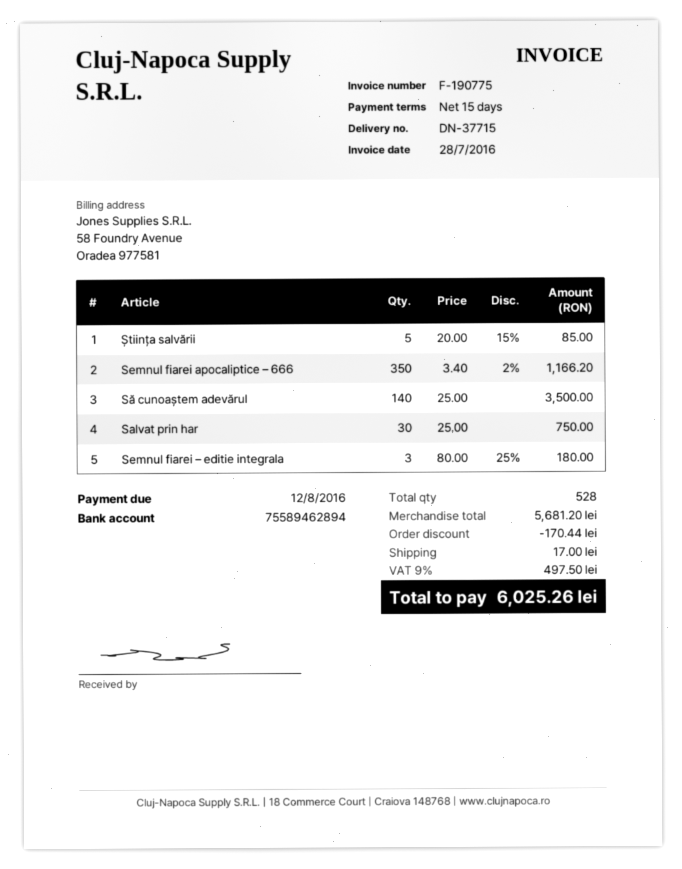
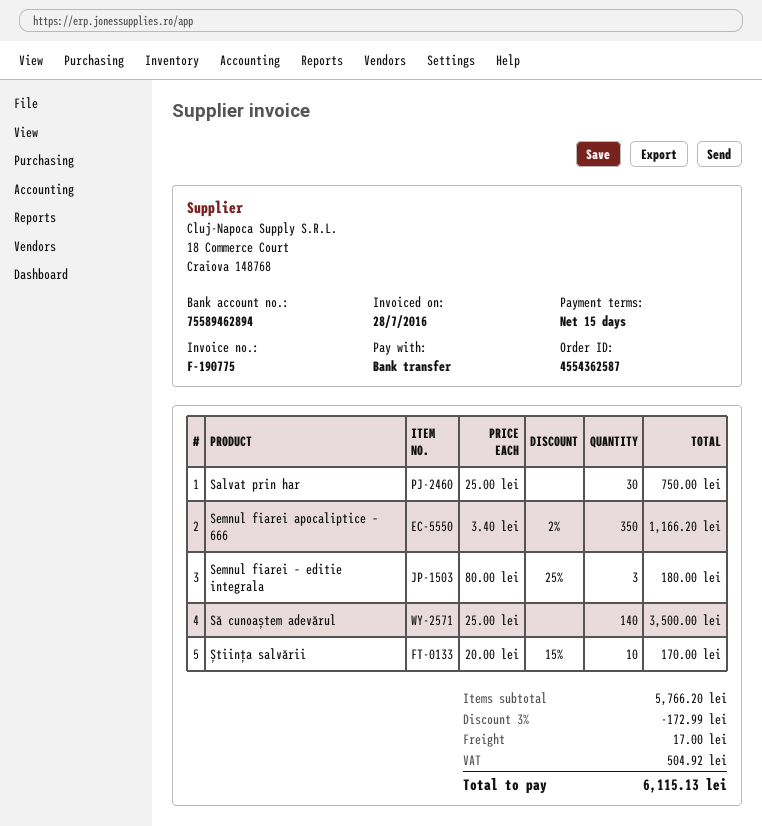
Știința salvării: 5 x 20.00 - 15% = 85.00 -> 10 x 20.00 - 15% = 170.00
subtotal: 5681.20 -> 5766.20
discount: 170.44 -> 172.99
tax: 497.50 -> 504.92
total: 6025.26 -> 6115.13

